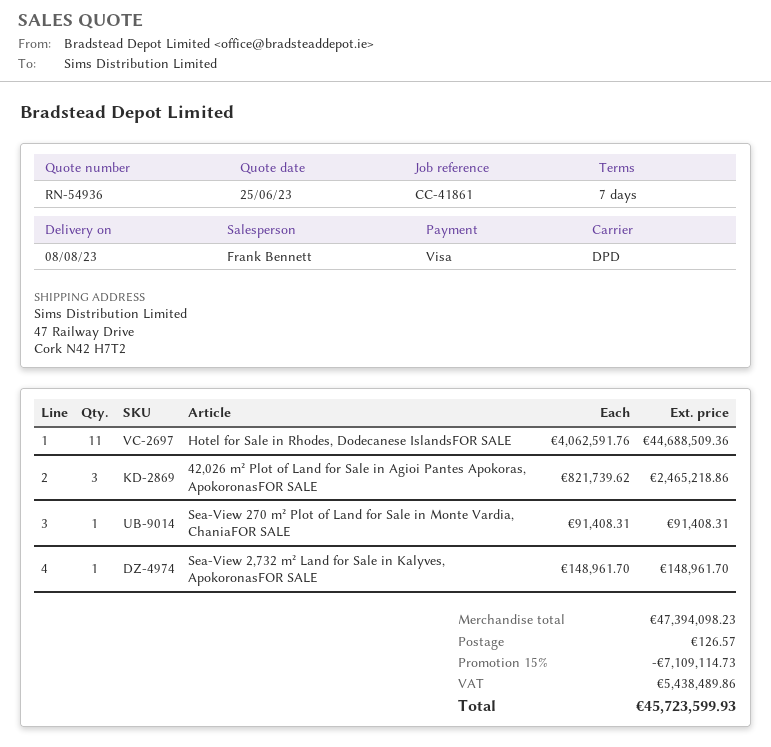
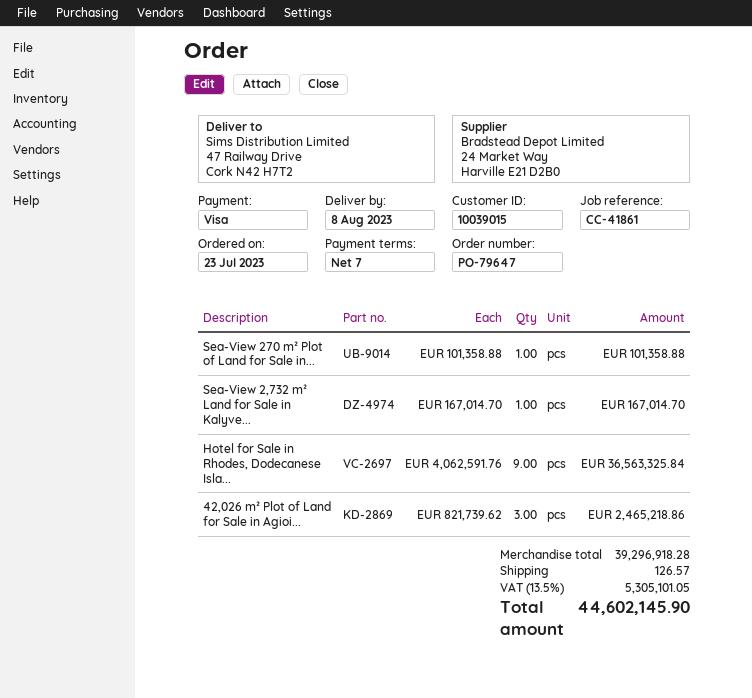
Hotel for Sale in Rhodes, Dodecanese IslandsFOR SALE: 11 x 4062591.76 = 44688509.36 -> 9 x 4062591.76 = 36563325.84
Sea-View 270 m² Plot of Land for Sale in Monte Vardia, ChaniaFOR SALE: 1 x 91408.31 = 91408.31 -> 1 x 101358.88 = 101358.88
Sea-View 2,732 m² Land for Sale in Kalyves, ApokoronasFOR SALE: 1 x 148961.70 = 148961.70 -> 1 x 167014.70 = 167014.70
subtotal: 47394098.23 -> 39296918.28
discount: 15% = 7109114.73 -> none
tax: 5438489.86 -> 5305101.05
total: 45723599.93 -> 44602145.90

